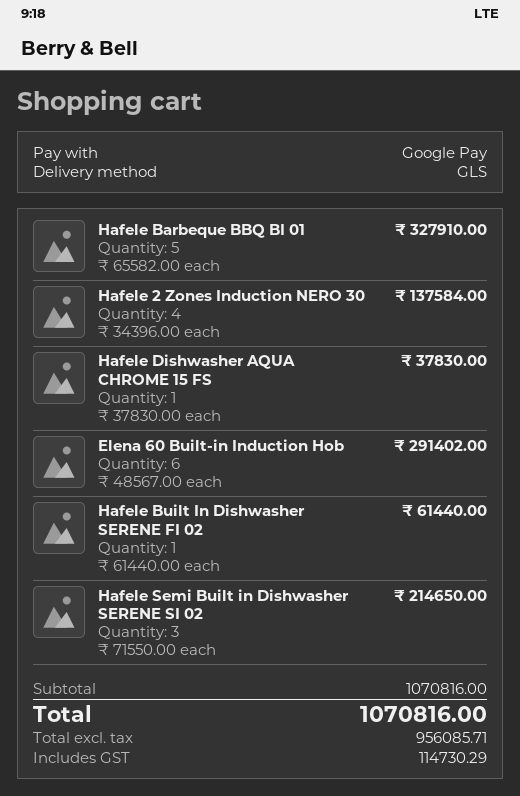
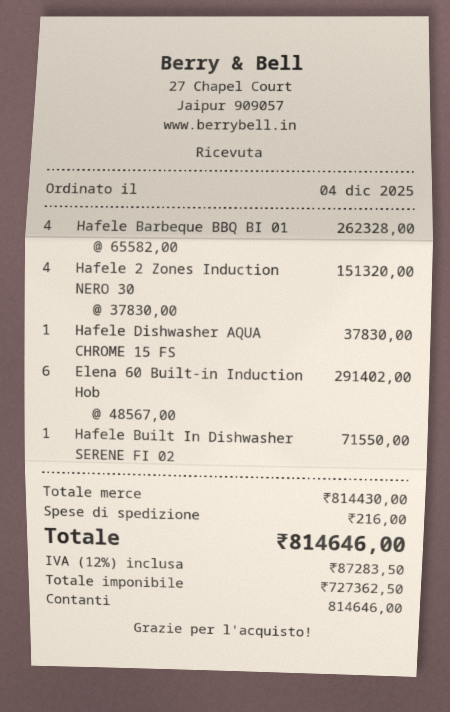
payment method: Google Pay -> cash
Hafele Barbeque BBQ BI 01: 5 x 65582.00 = 327910.00 -> 4 x 65582.00 = 262328.00
Hafele 2 Zones Induction NERO 30: 4 x 34396.00 = 137584.00 -> 4 x 37830.00 = 151320.00
Hafele Built In Dishwasher SERENE FI 02: 1 x 61440.00 = 61440.00 -> 1 x 71550.00 = 71550.00
Hafele Semi Built in Dishwasher SERENE SI 02: 3 x 71550.00 = 214650.00 -> none
subtotal: 1070816.00 -> 814430.00
shipping: none -> 216.00
net: 956085.71 -> 727362.50
tax: 114730.29 -> 87283.50
total: 1070816.00 -> 814646.00

